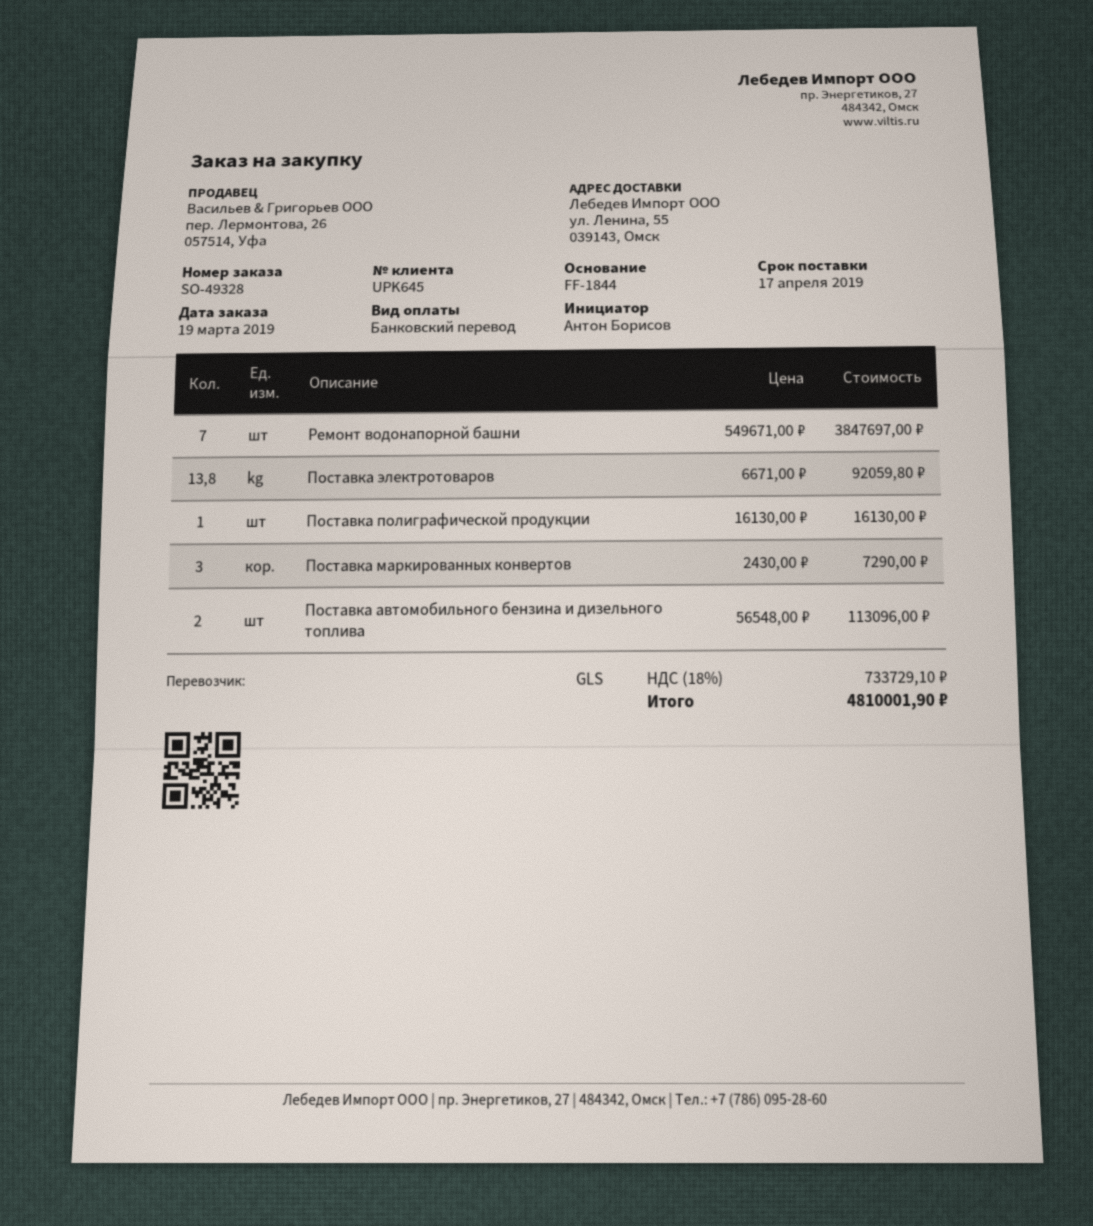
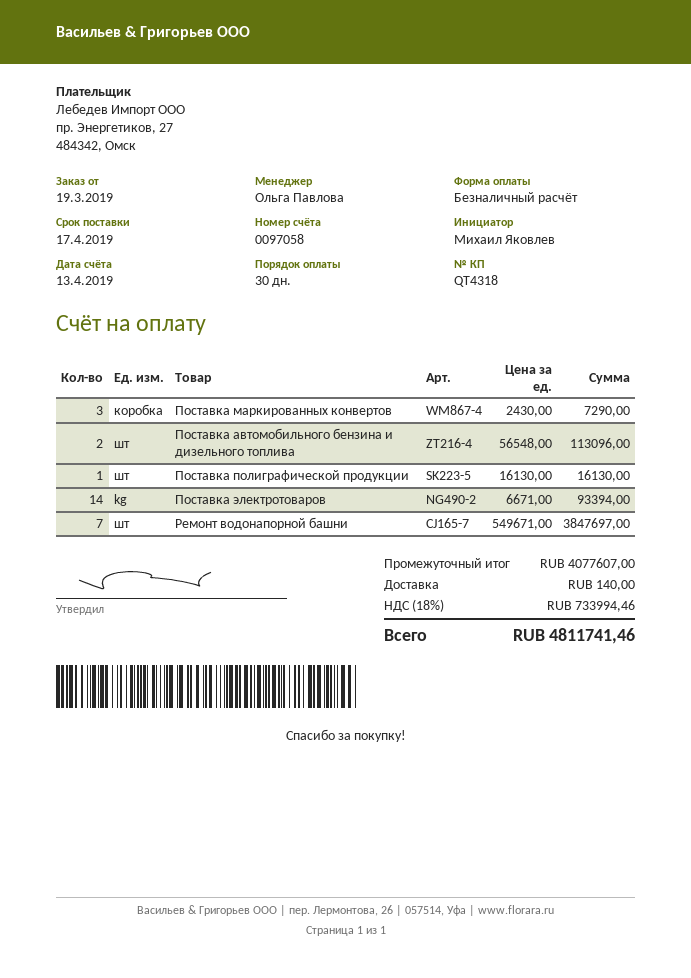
ordered by: Антон Борисов -> Михаил Яковлев
Поставка электротоваров: 13.8 x 6671.00 = 92059.80 -> 14 x 6671.00 = 93394.00
shipping: none -> 140.00
tax: 18% = 733729.10 -> 18% = 733994.46
total: 4810001.90 -> 4811741.46

